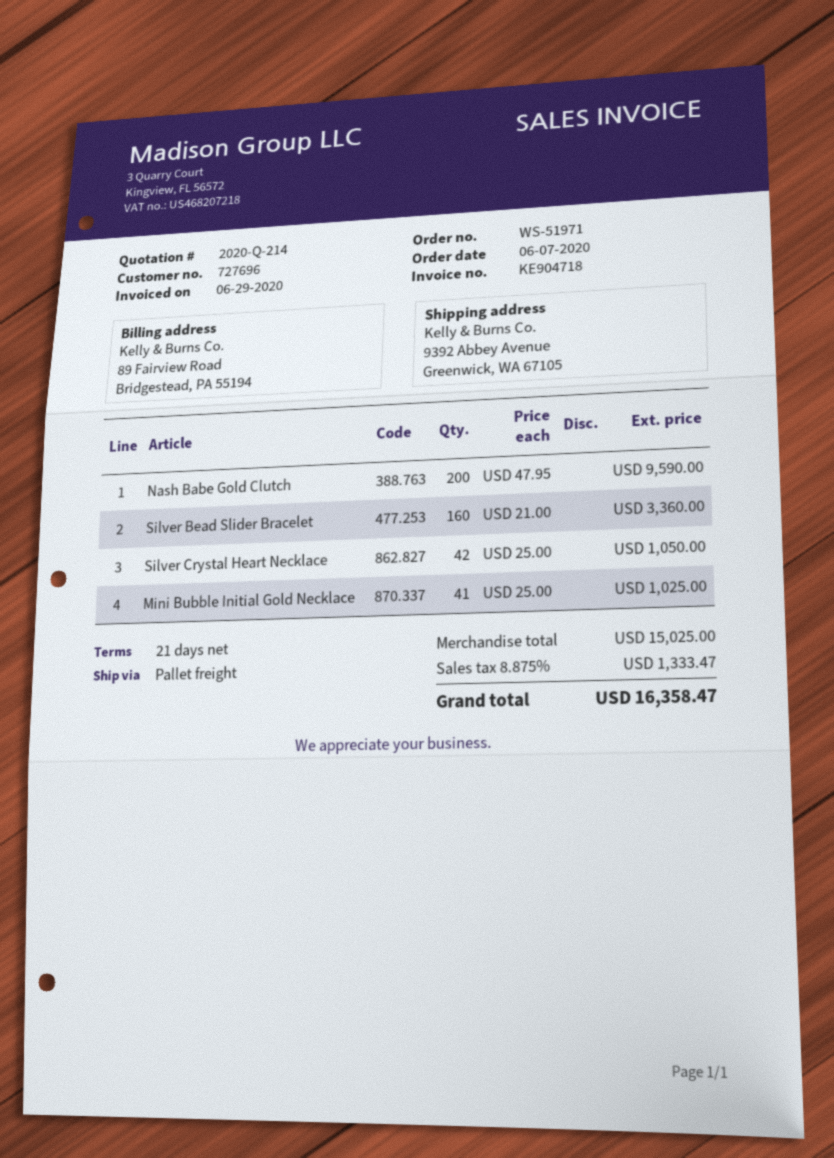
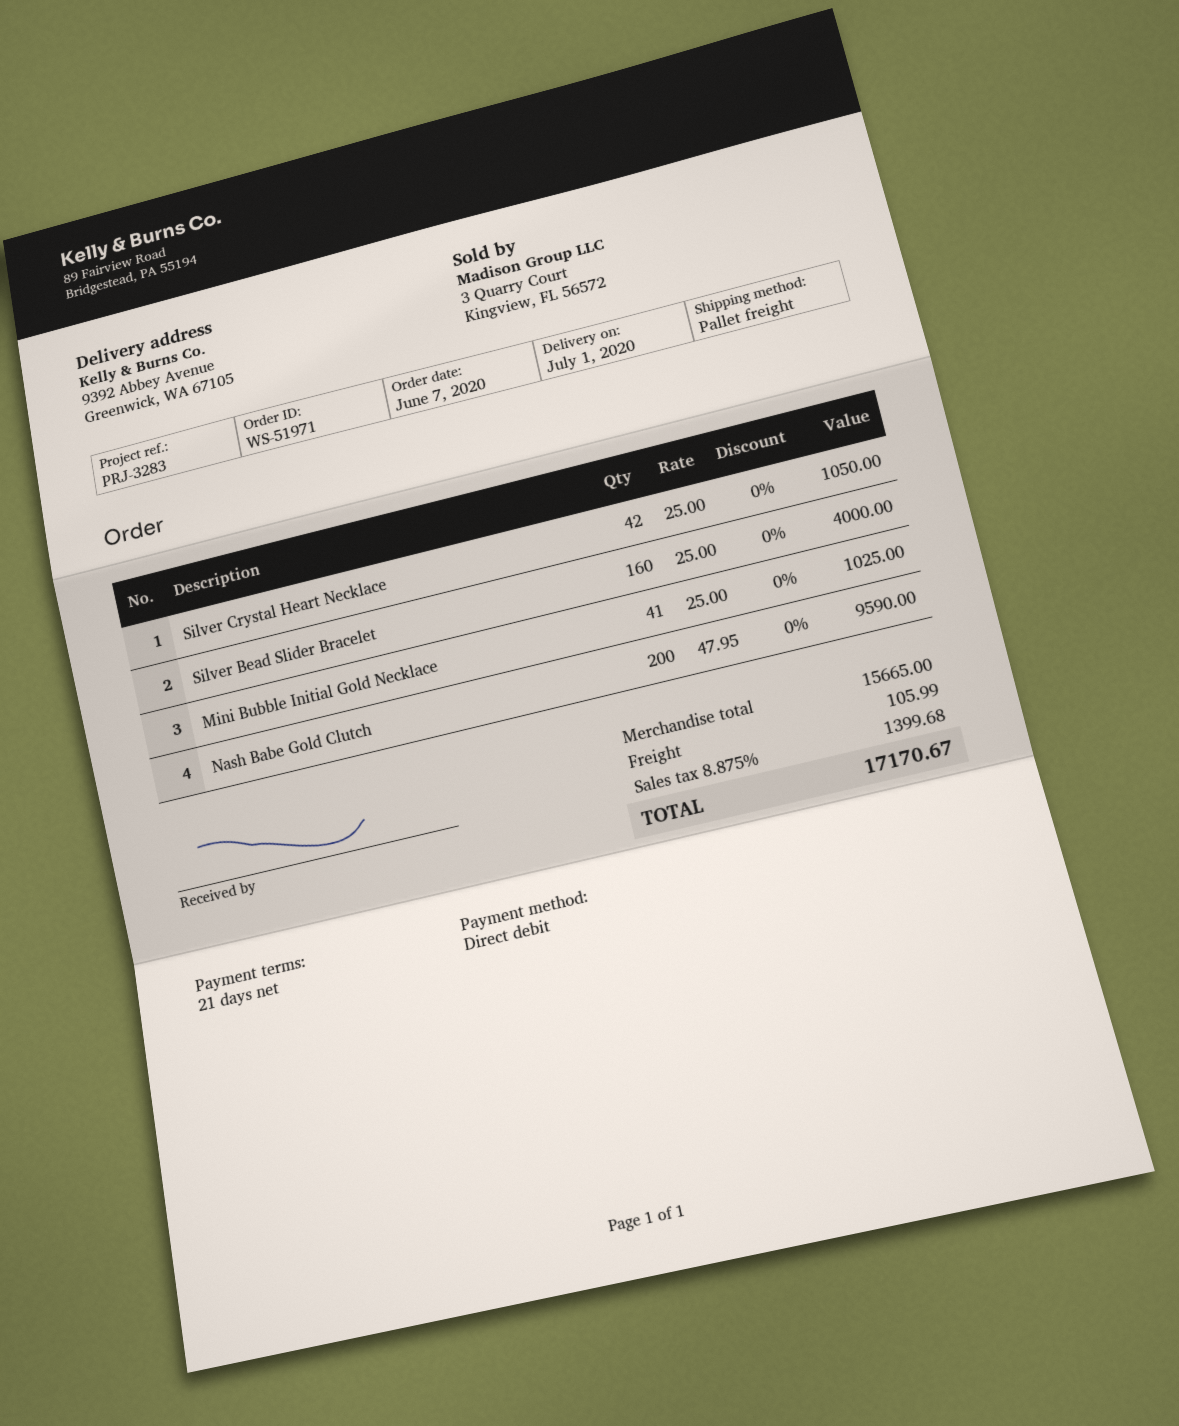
Silver Bead Slider Bracelet: 160 x 21.00 = 3360.00 -> 160 x 25.00 = 4000.00
subtotal: 15025.00 -> 15665.00
shipping: none -> 105.99
tax: 8.875% = 1333.47 -> 8.875% = 1399.68
total: 16358.47 -> 17170.67

